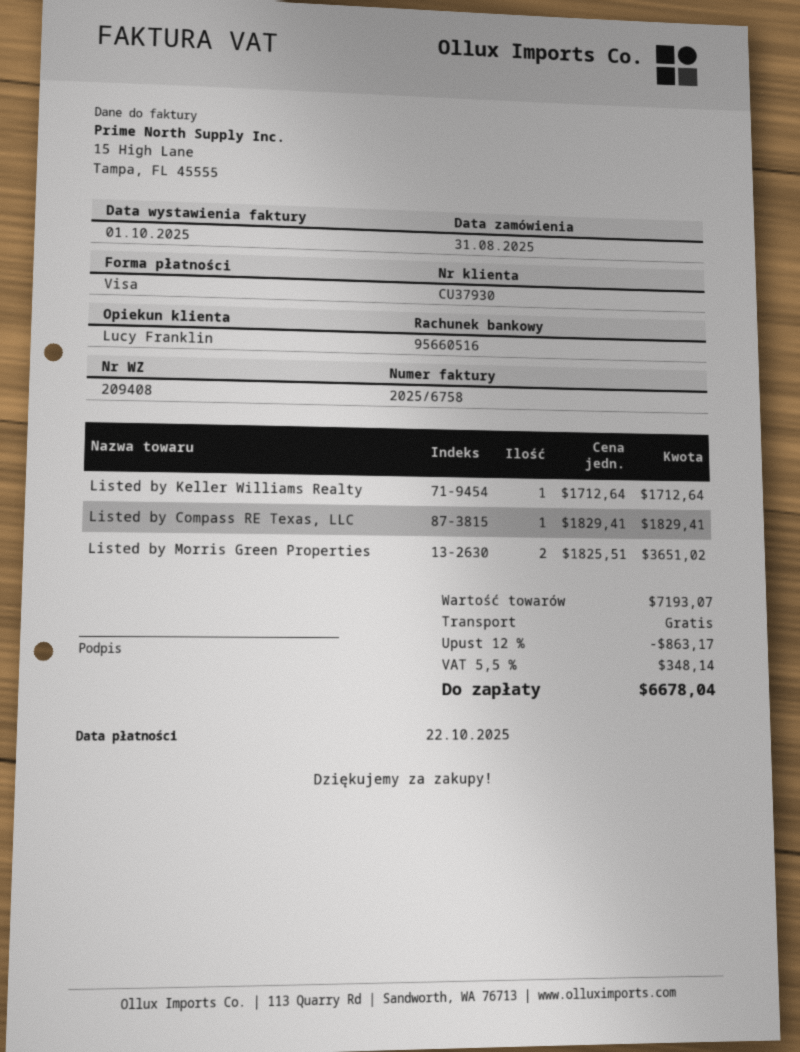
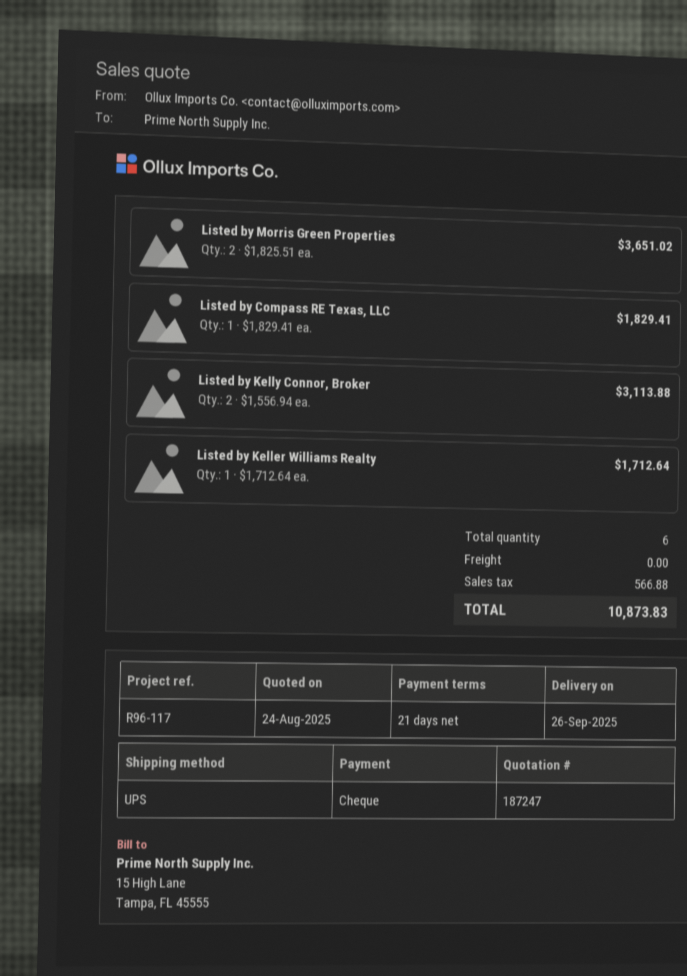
payment method: Visa -> cheque
Listed by Kelly Connor, Broker: none -> 2 x 1556.94 = 3113.88
discount: 12% = 863.17 -> none
tax: 348.14 -> 566.88
total: 6678.04 -> 10873.83

